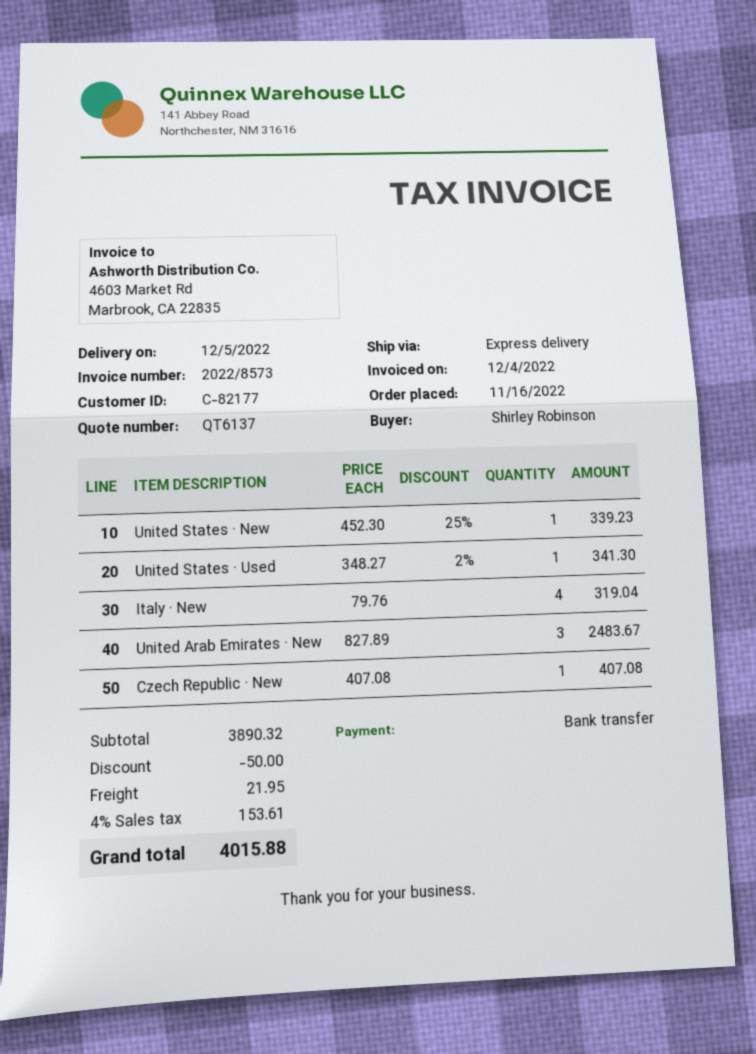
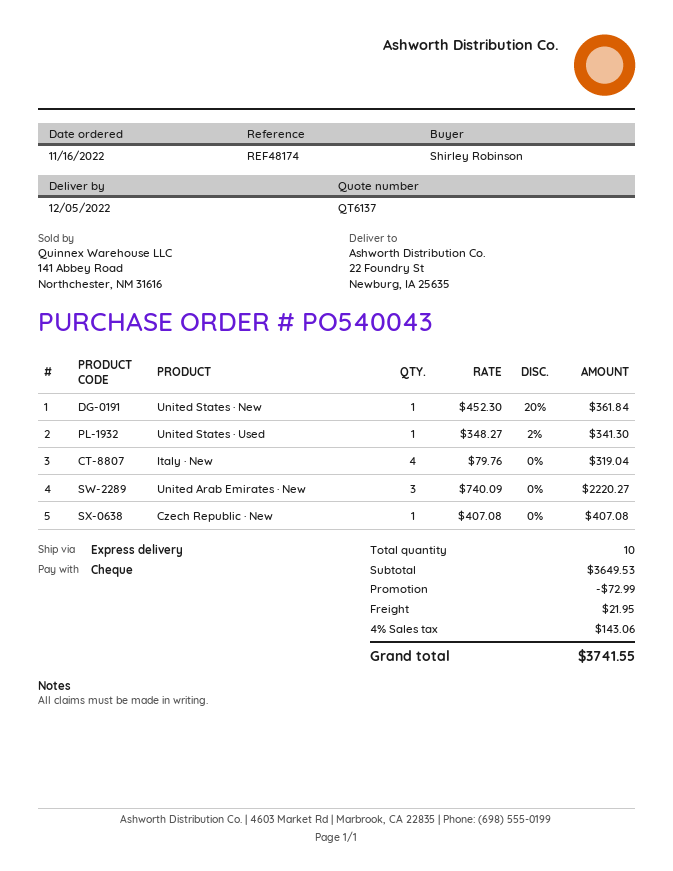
payment method: bank transfer -> cheque
United States · New: 1 x 452.30 - 25% = 339.23 -> 1 x 452.30 - 20% = 361.84
United Arab Emirates · New: 3 x 827.89 = 2483.67 -> 3 x 740.09 = 2220.27
subtotal: 3890.32 -> 3649.53
discount: 50.00 -> 72.99
tax: 4% = 153.61 -> 4% = 143.06
total: 4015.88 -> 3741.55

